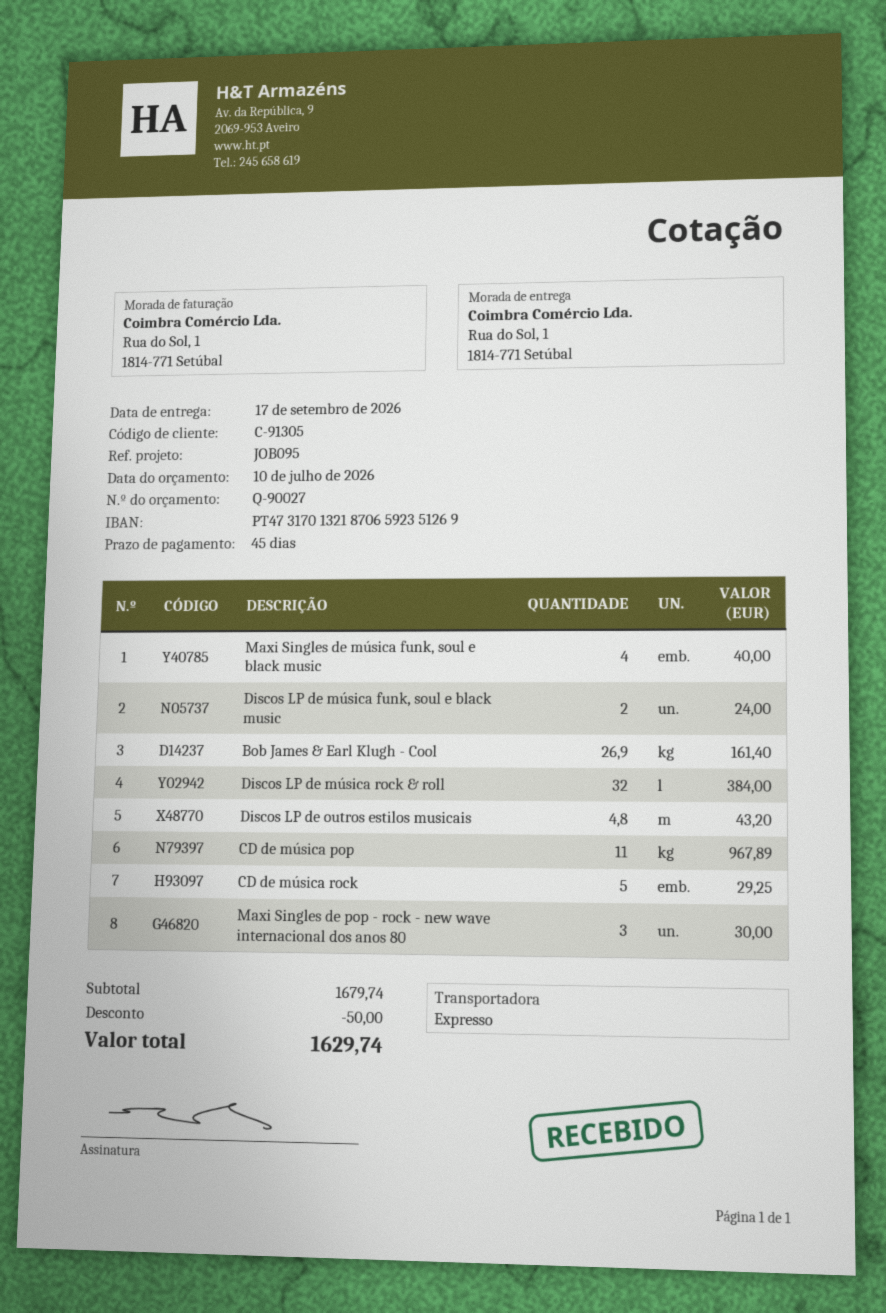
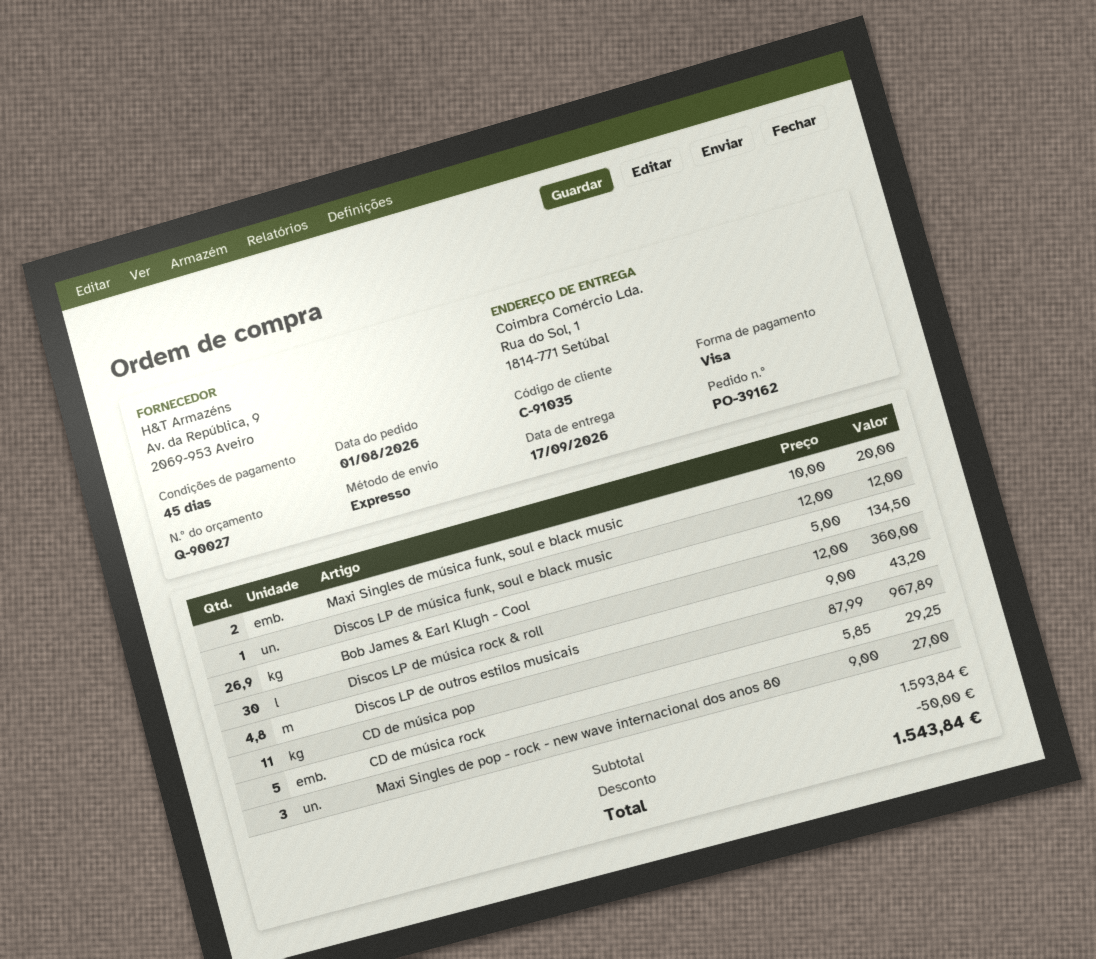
customer number: C-91305 -> C-91035
Maxi Singles de música funk, soul e black music: 4 for 40.00 -> 2 for 20.00
Discos LP de música funk, soul e black music: 2 for 24.00 -> 1 for 12.00
Bob James & Earl Klugh - Cool: 26.9 for 161.40 -> 26.9 for 134.50
Discos LP de música rock & roll: 32 for 384.00 -> 30 for 360.00
Maxi Singles de pop - rock - new wave internacional dos anos 80: 3 for 30.00 -> 3 for 27.00
subtotal: 1679.74 -> 1593.84
total: 1629.74 -> 1543.84

